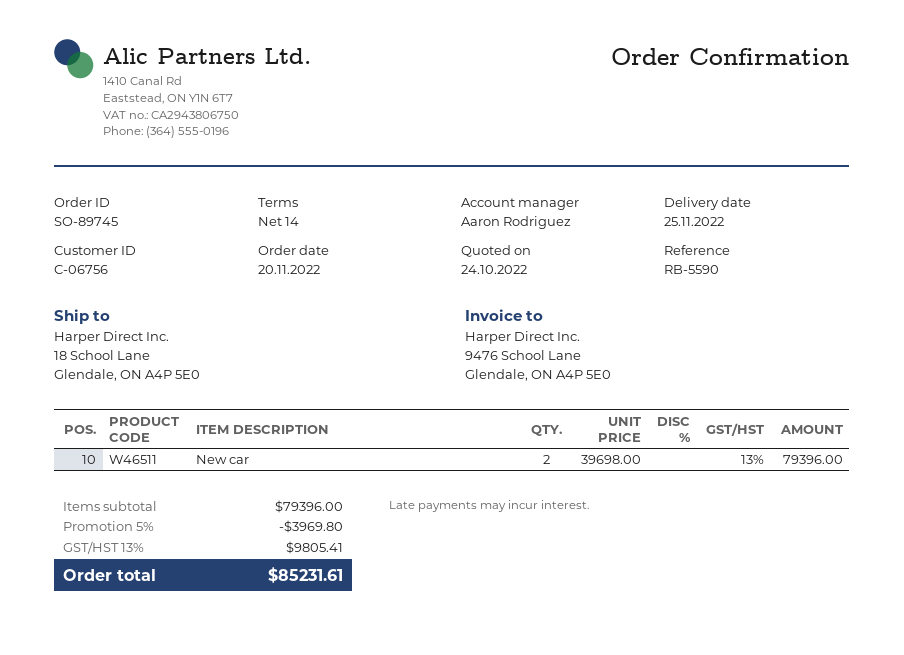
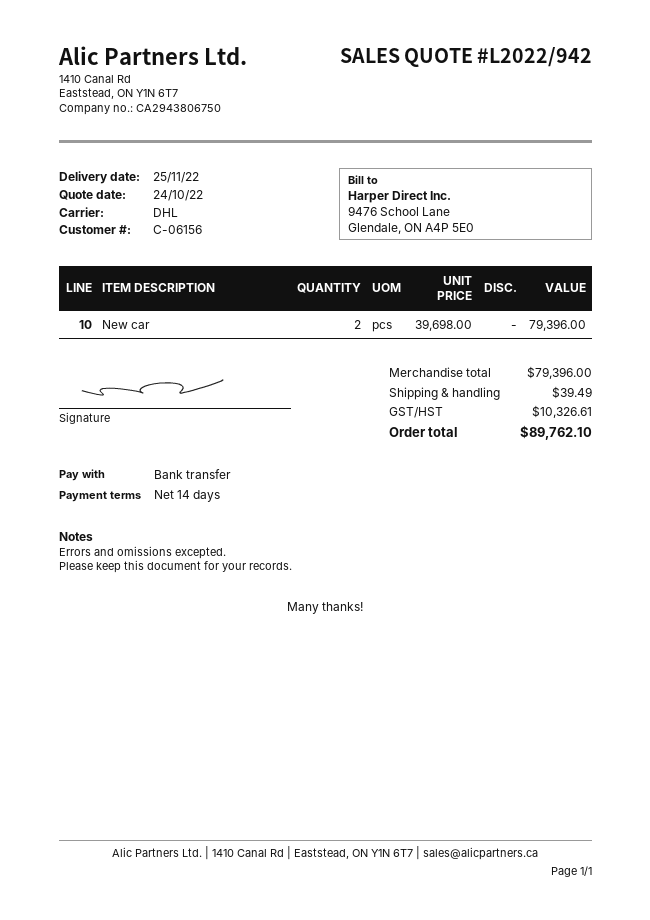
customer number: C-06756 -> C-06156
discount: 5% = 3969.80 -> none
shipping: none -> 39.49
tax: 9805.41 -> 10326.61
total: 85231.61 -> 89762.10

